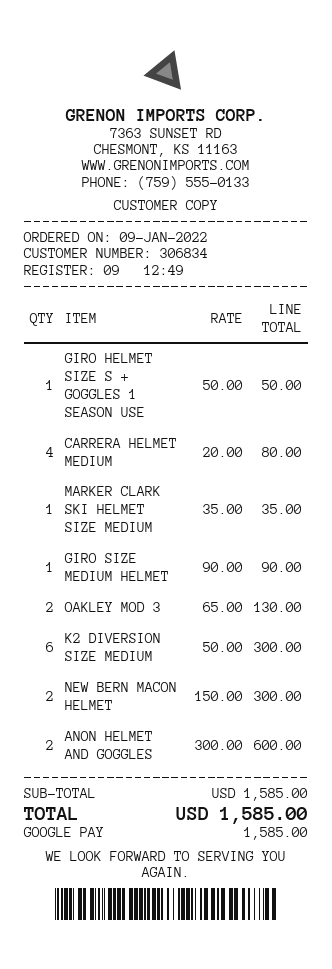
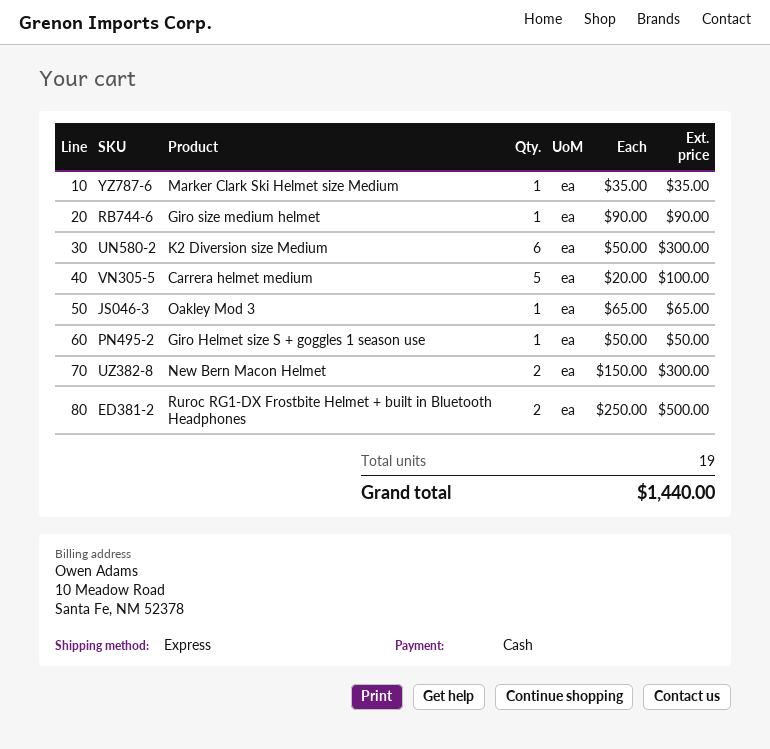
payment method: Google Pay -> cash
CARRERA HELMET MEDIUM: 4 x 20.00 = 80.00 -> 5 x 20.00 = 100.00
OAKLEY MOD 3: 2 x 65.00 = 130.00 -> 1 x 65.00 = 65.00
ANON HELMET AND GOGGLES: 2 x 300.00 = 600.00 -> none
Ruroc RG1-DX Frostbite Helmet + built in Bluetooth Headphones: none -> 2 x 250.00 = 500.00
total: 1585.00 -> 1440.00

